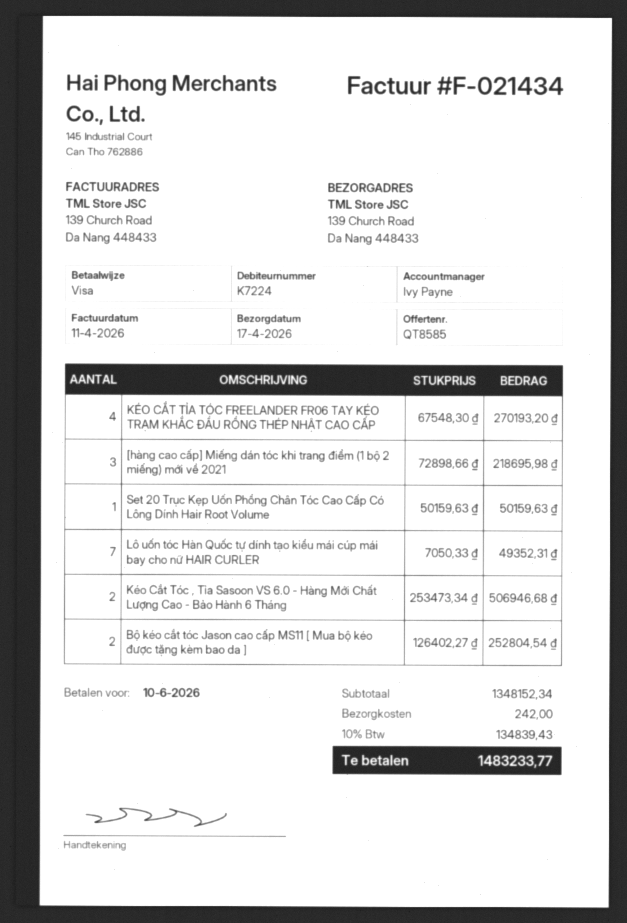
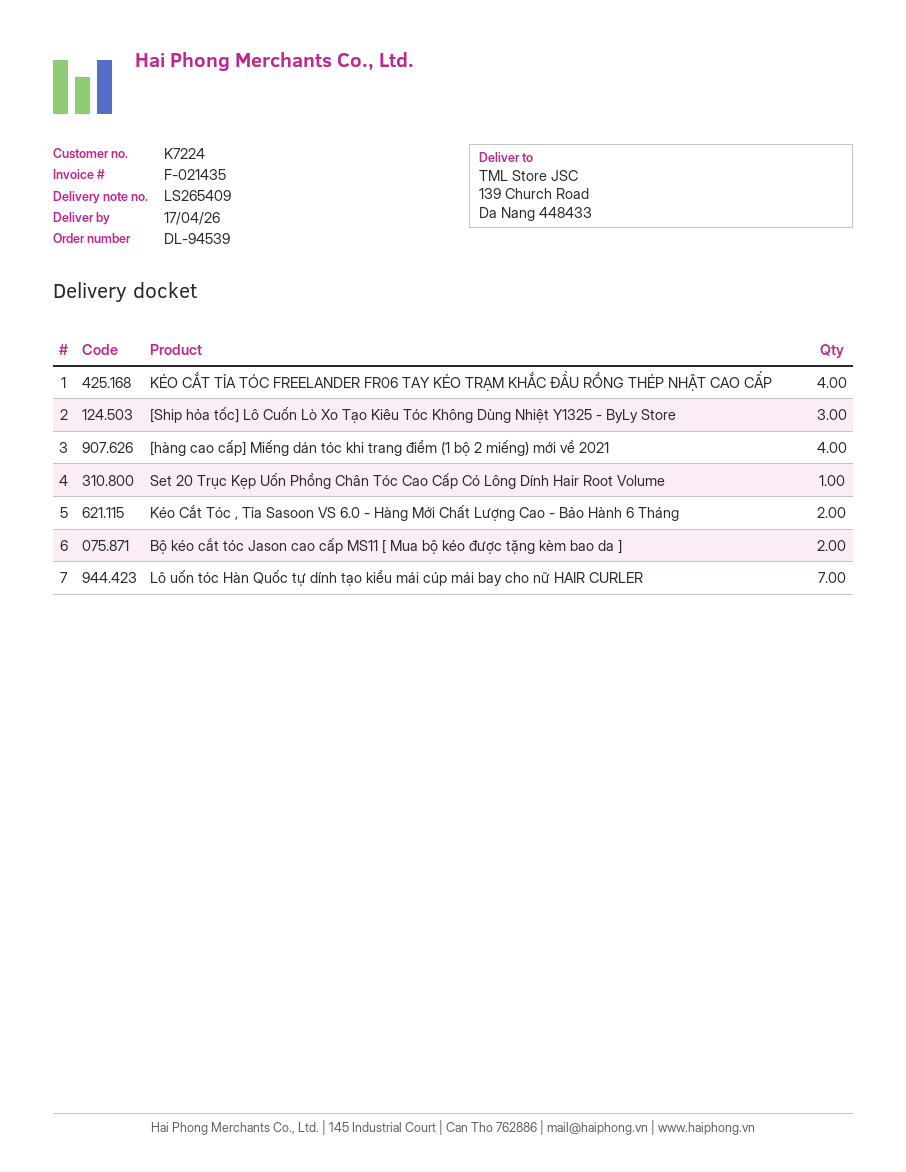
invoice number: F-021434 -> F-021435
[hàng cao cấp] Miếng dán tóc khi trang điểm (1 bộ 2 miếng) mới về 2021: 3 -> 4
[Ship hỏa tốc] Lô Cuốn Lò Xo Tạo Kiêu Tóc Không Dùng Nhiệt Y1325 - ByLy Store: none -> 3

